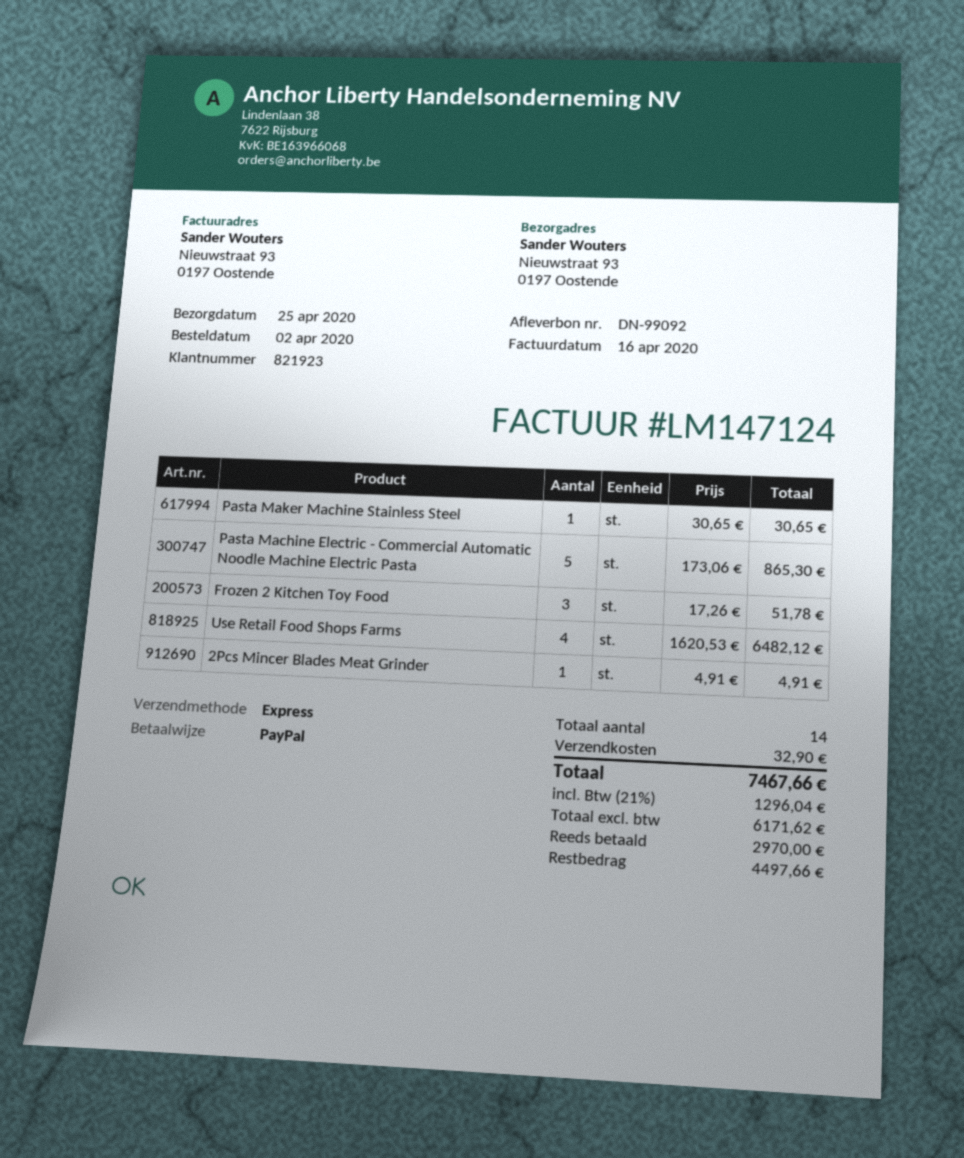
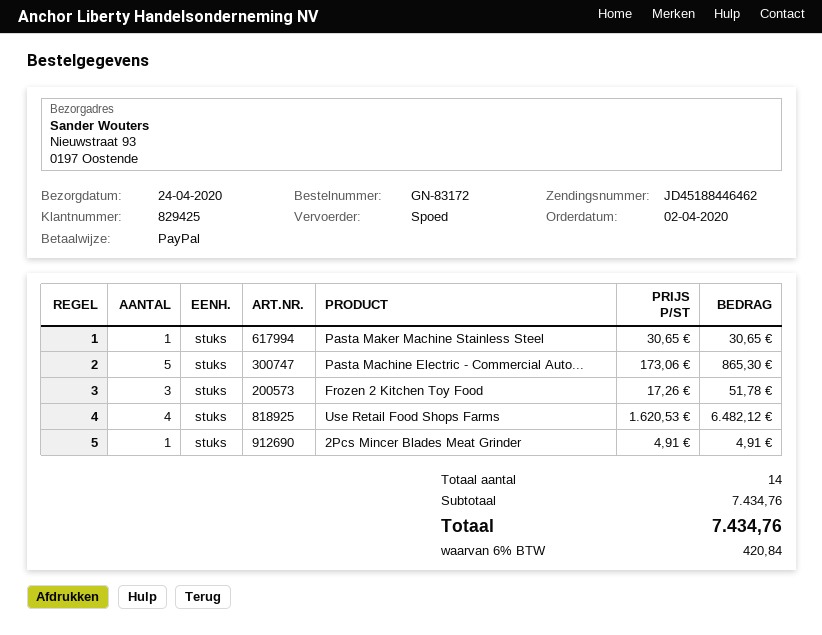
delivery date: 2020-04-25 -> 2020-04-24
customer number: 821923 -> 829425
shipping: 32.90 -> none
tax: 21% = 1296.04 -> 6% = 420.84
total: 7467.66 -> 7434.76

